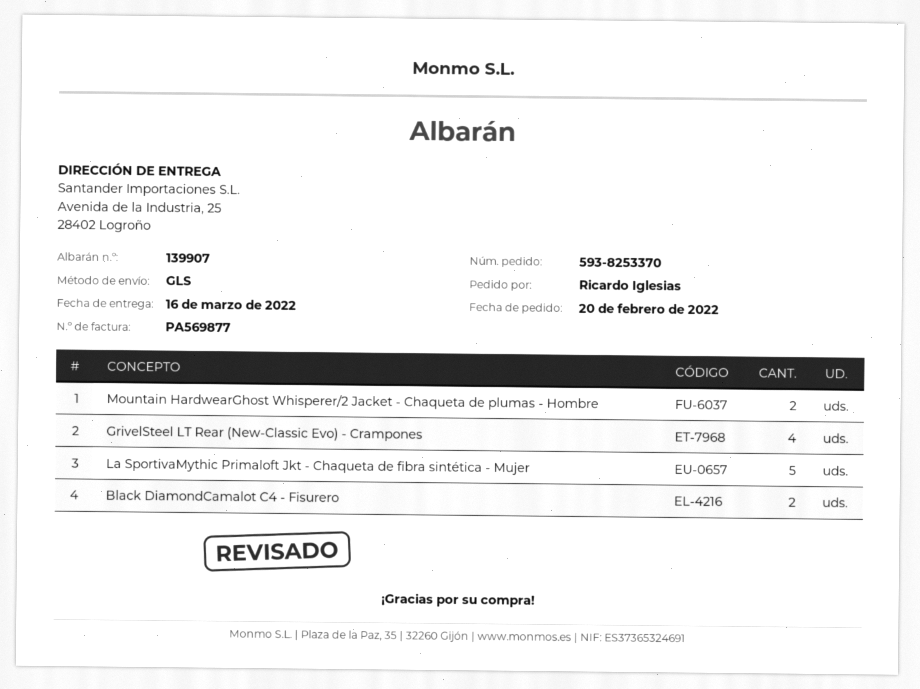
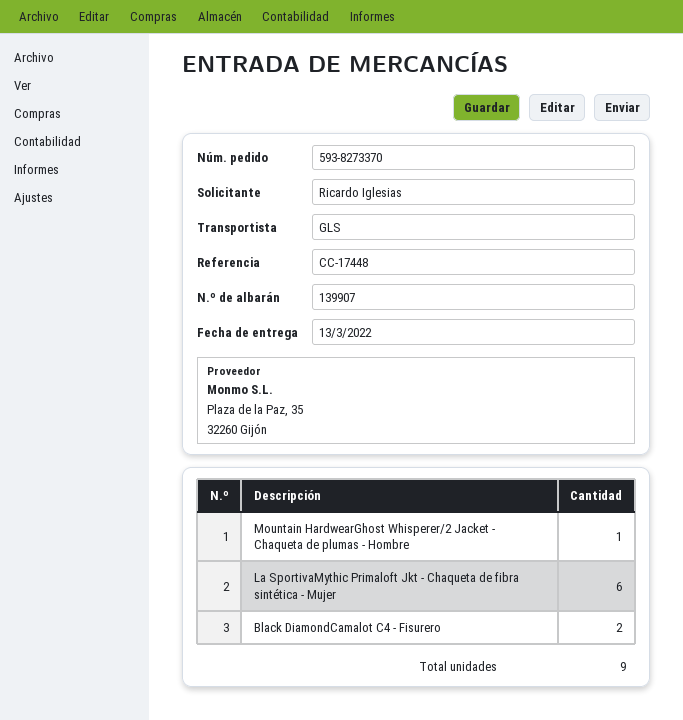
order number: 593-8253370 -> 593-8273370
delivery date: 2022-03-16 -> 2022-03-13
Mountain HardwearGhost Whisperer/2 Jacket - Chaqueta de plumas - Hombre: 2 -> 1
GrivelSteel LT Rear (New-Classic Evo) - Crampones: 4 -> none
La SportivaMythic Primaloft Jkt - Chaqueta de fibra sintética - Mujer: 5 -> 6

